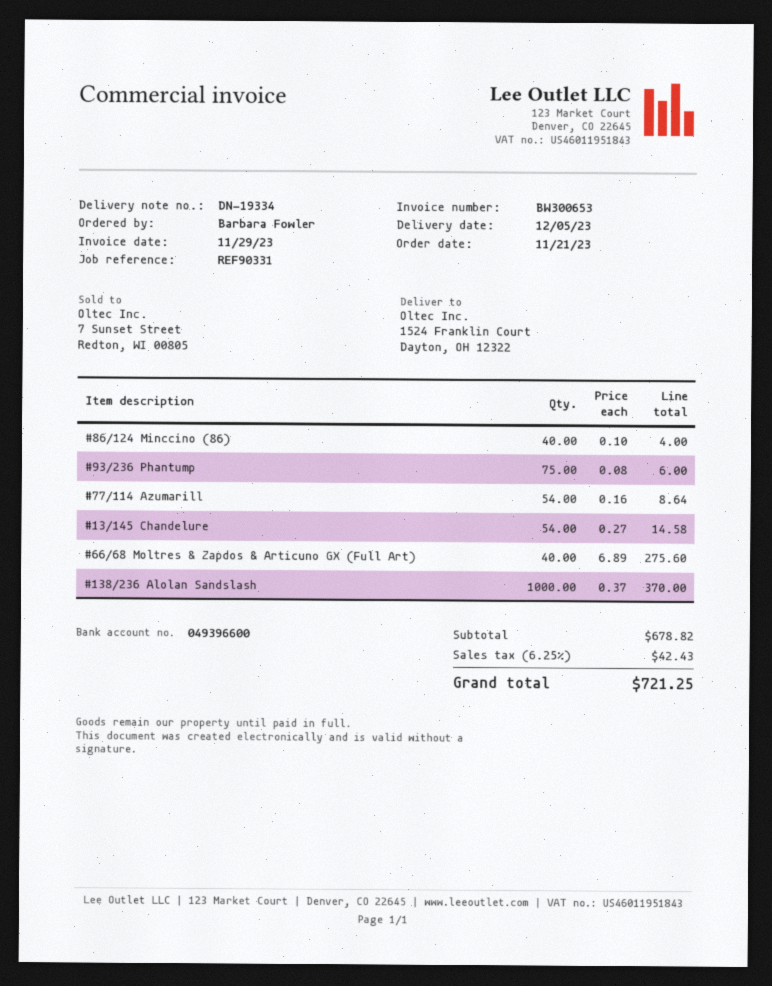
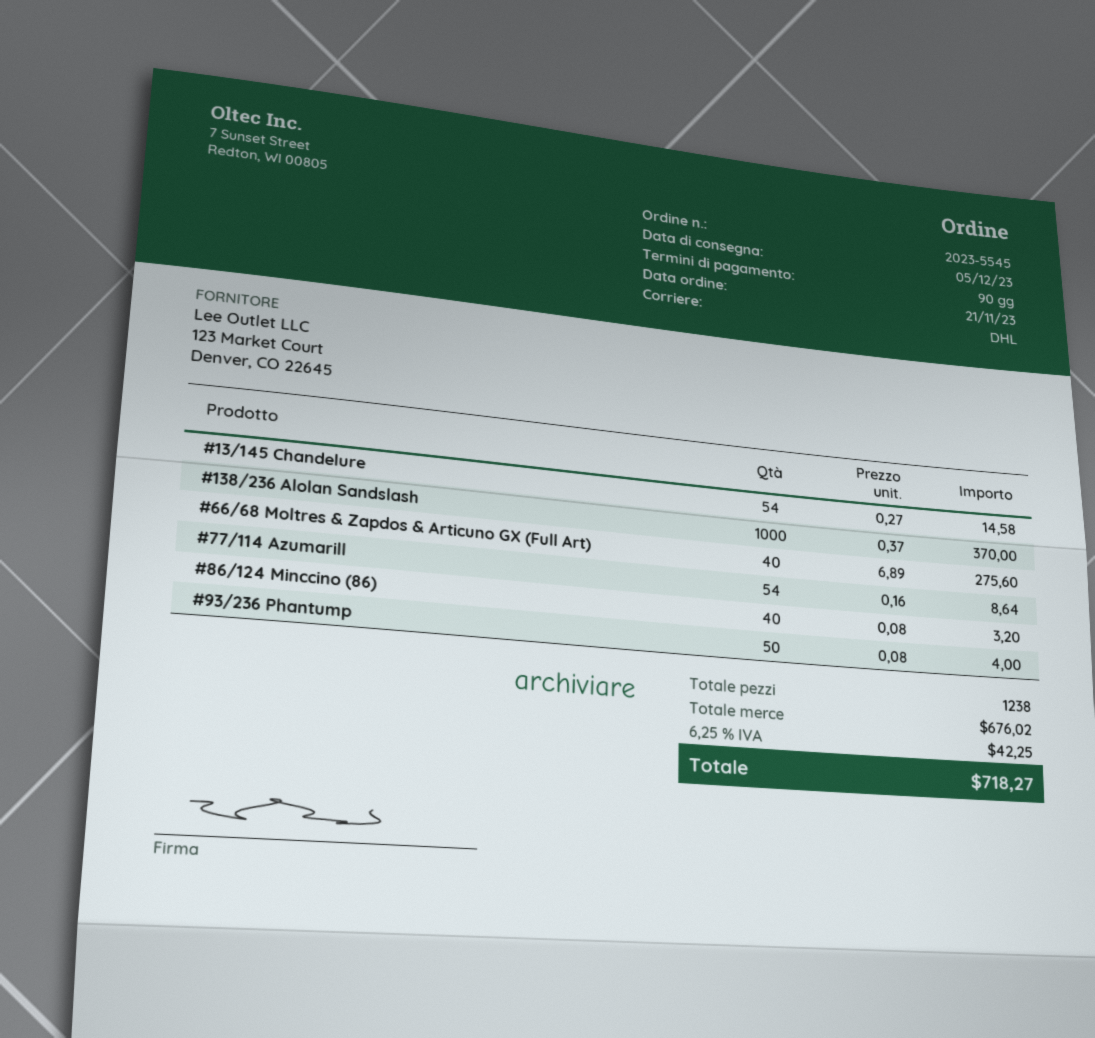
#86/124 Minccino (86): 40 x 0.10 = 4.00 -> 40 x 0.08 = 3.20
#93/236 Phantump: 75 x 0.08 = 6.00 -> 50 x 0.08 = 4.00
subtotal: 678.82 -> 676.02
tax: 6.25% = 42.43 -> 6.25% = 42.25
total: 721.25 -> 718.27

